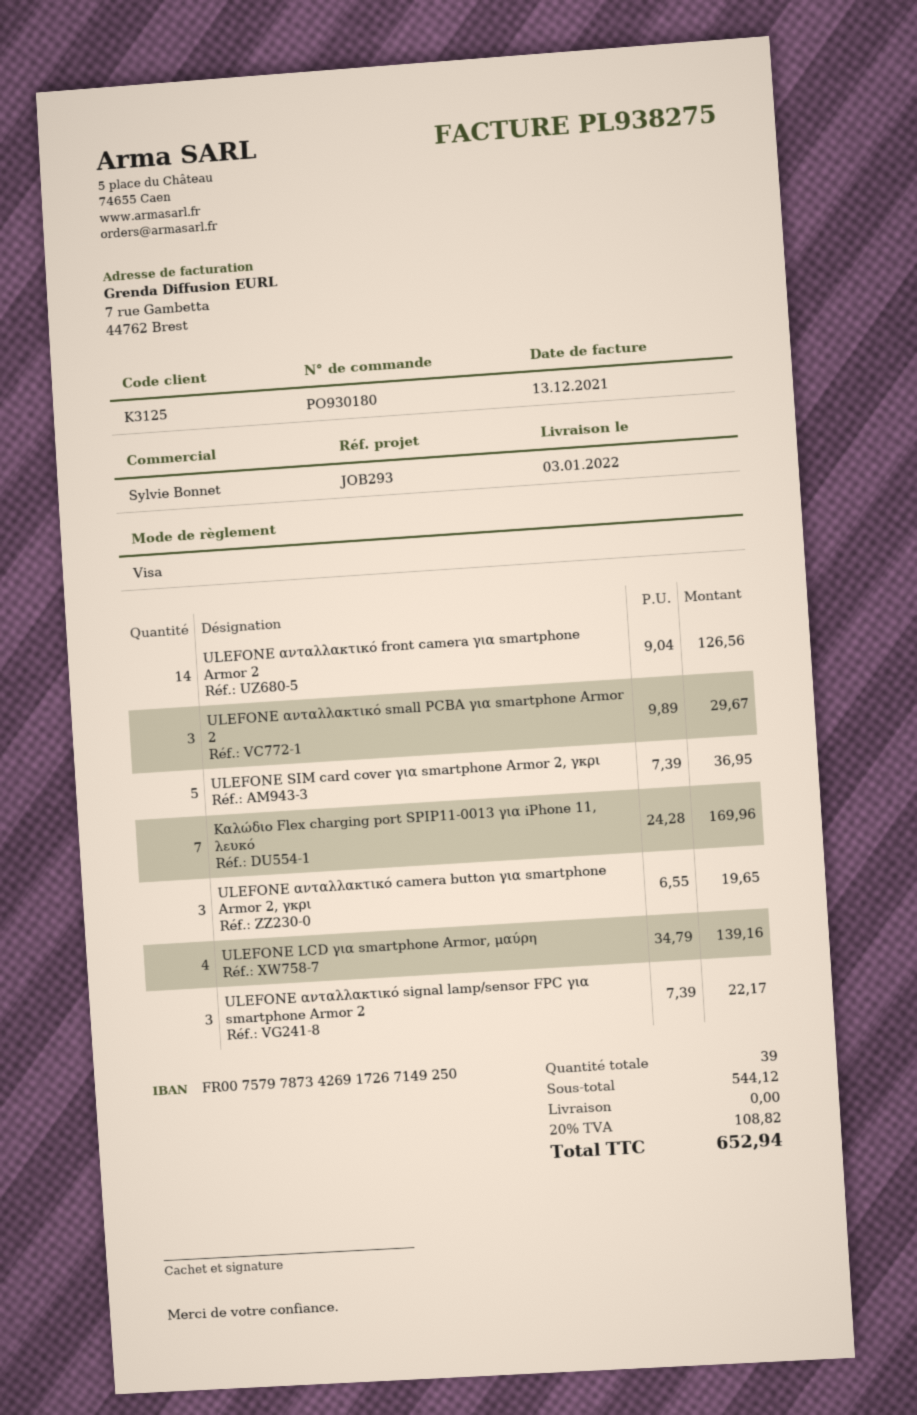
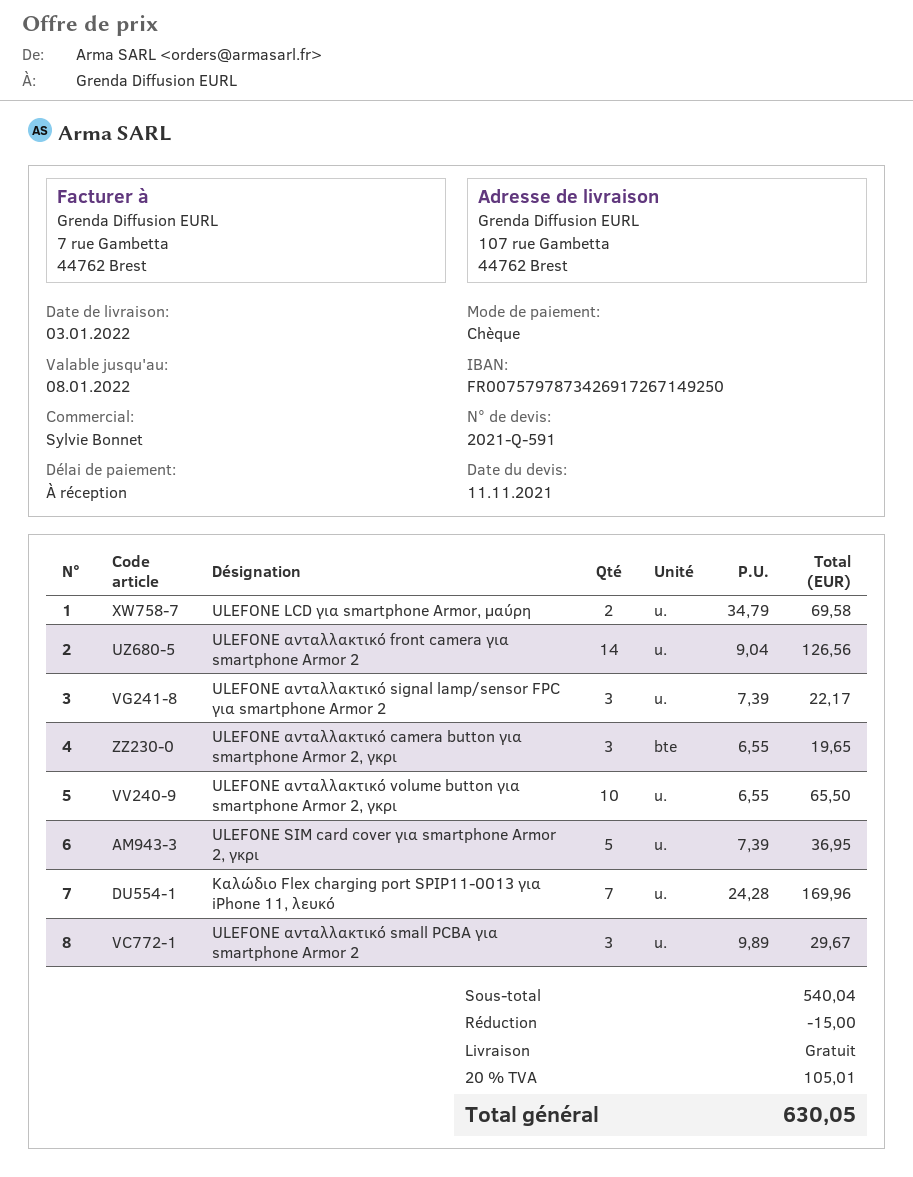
payment method: Visa -> cheque
ULEFONE LCD για smartphone Armor, μαύρη: 4 x 34.79 = 139.16 -> 2 x 34.79 = 69.58
ULEFONE ανταλλακτικό volume button για smartphone Armor 2, γκρι: none -> 10 x 6.55 = 65.50
subtotal: 544.12 -> 540.04
discount: none -> 15.00
tax: 20% = 108.82 -> 20% = 105.01
total: 652.94 -> 630.05

